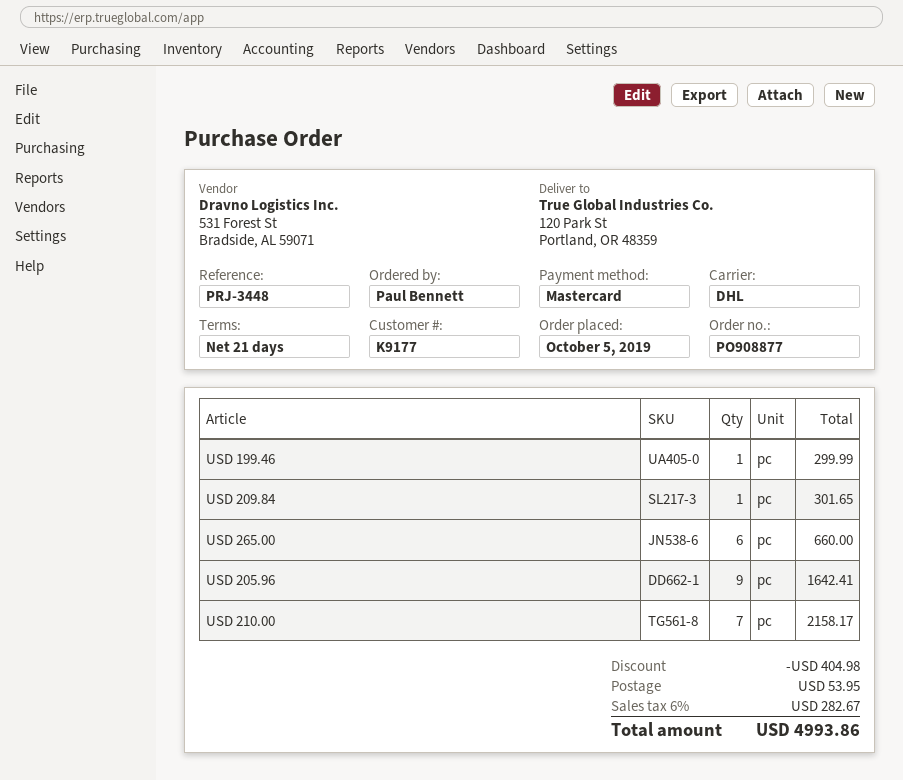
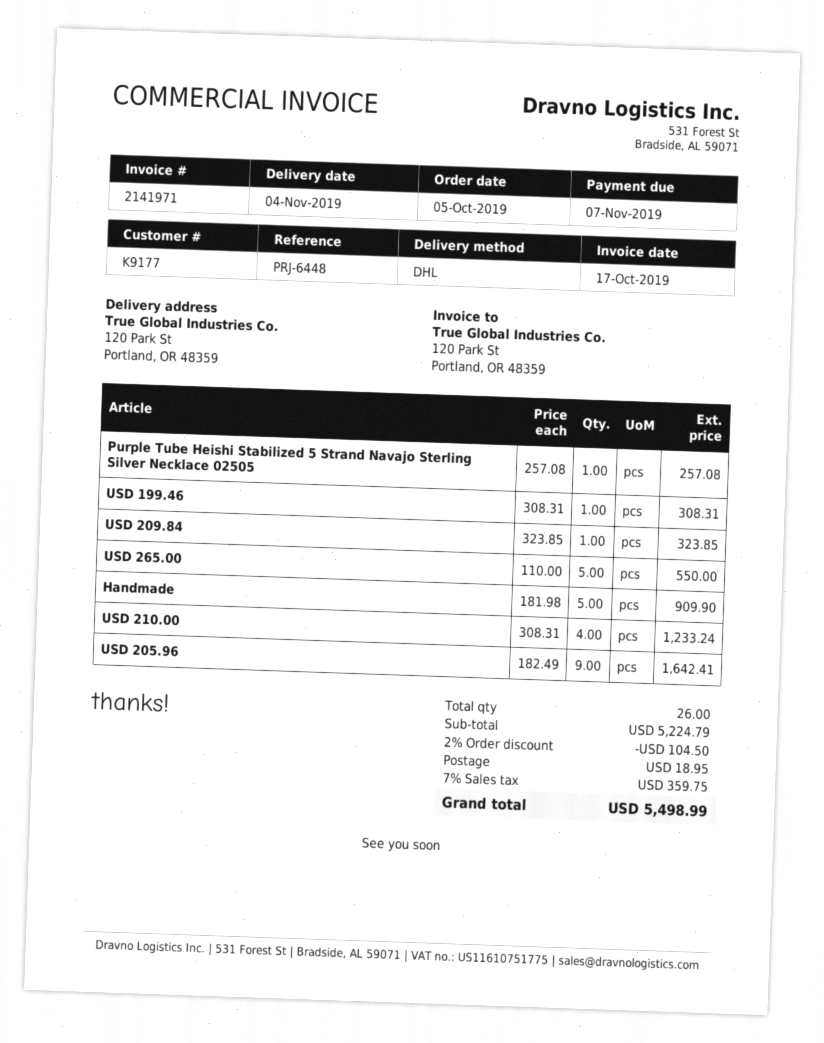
reference: PRJ-3448 -> PRJ-6448
USD 199.46: 1 for 299.99 -> 1 for 308.31
USD 209.84: 1 for 301.65 -> 1 for 323.85
USD 265.00: 6 for 660.00 -> 5 for 550.00
USD 210.00: 7 for 2158.17 -> 4 for 1233.24
Purple Tube Heishi Stabilized 5 Strand Navajo Sterling Silver Necklace 02505: none -> 1 for 257.08
Handmade: none -> 5 for 909.90
discount: 404.98 -> 104.50
shipping: 53.95 -> 18.95
tax: 6% = 282.67 -> 7% = 359.75
total: 4993.86 -> 5498.99

